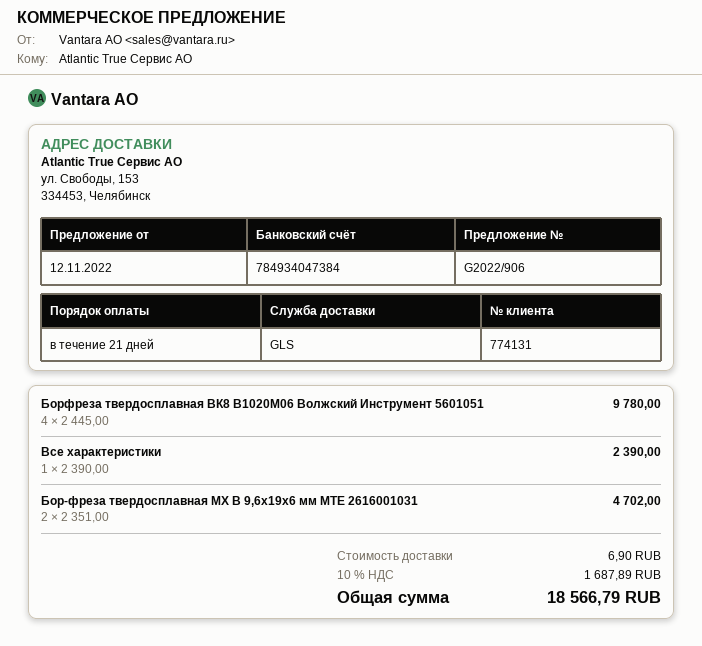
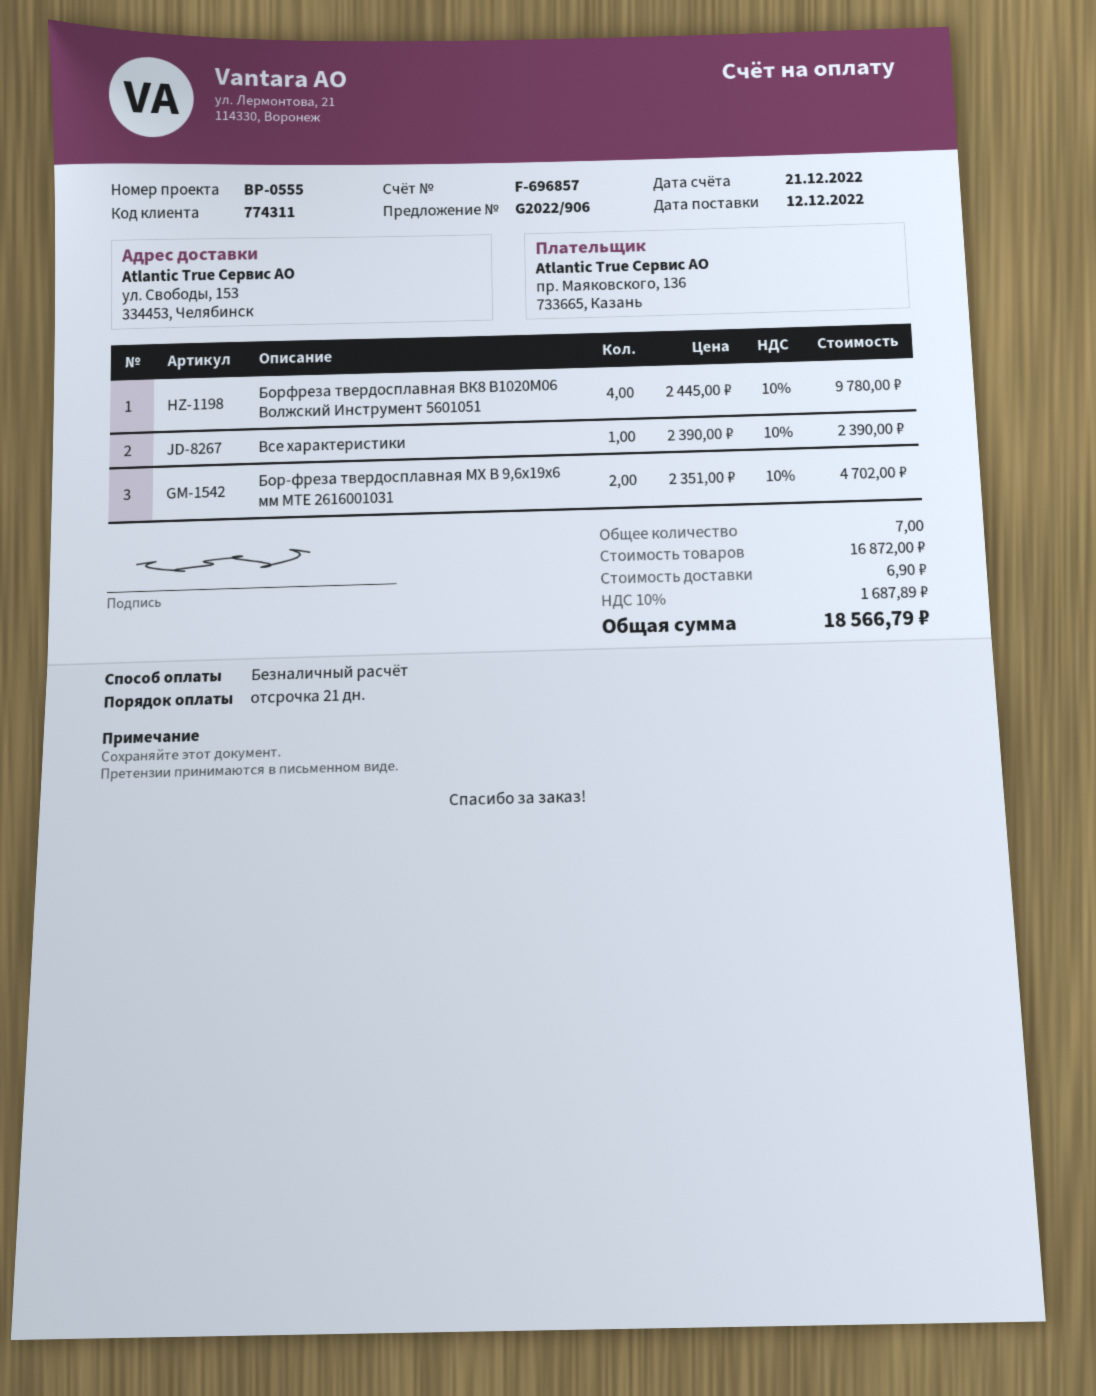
customer number: 774131 -> 774311

